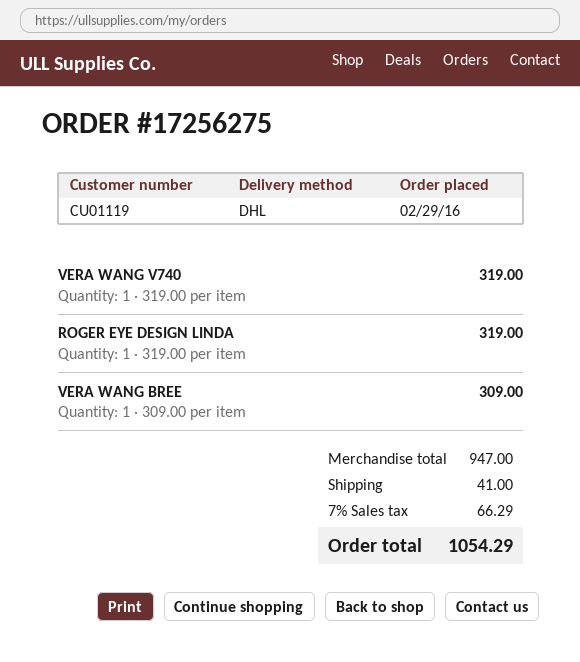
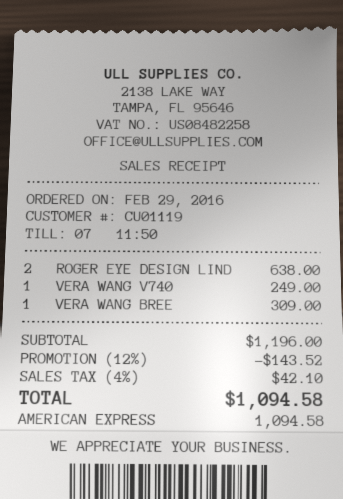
VERA WANG V740: 1 for 319.00 -> 1 for 249.00
ROGER EYE DESIGN LINDA: 1 for 319.00 -> 2 for 638.00
subtotal: 947.00 -> 1196.00
discount: none -> 12% = 143.52
shipping: 41.00 -> none
tax: 7% = 66.29 -> 4% = 42.10
total: 1054.29 -> 1094.58

